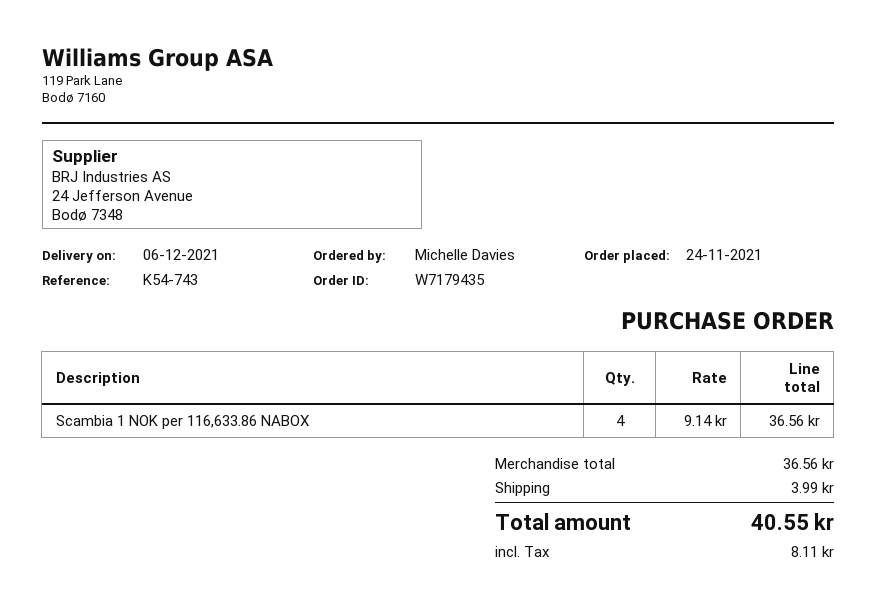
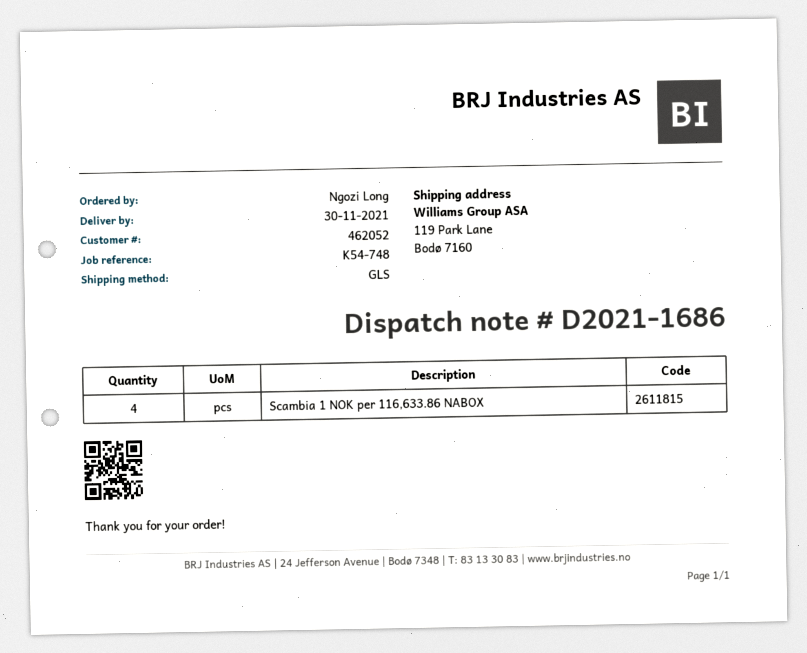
delivery date: 2021-12-06 -> 2021-11-30
reference: K54-743 -> K54-748
ordered by: Michelle Davies -> Ngozi Long

